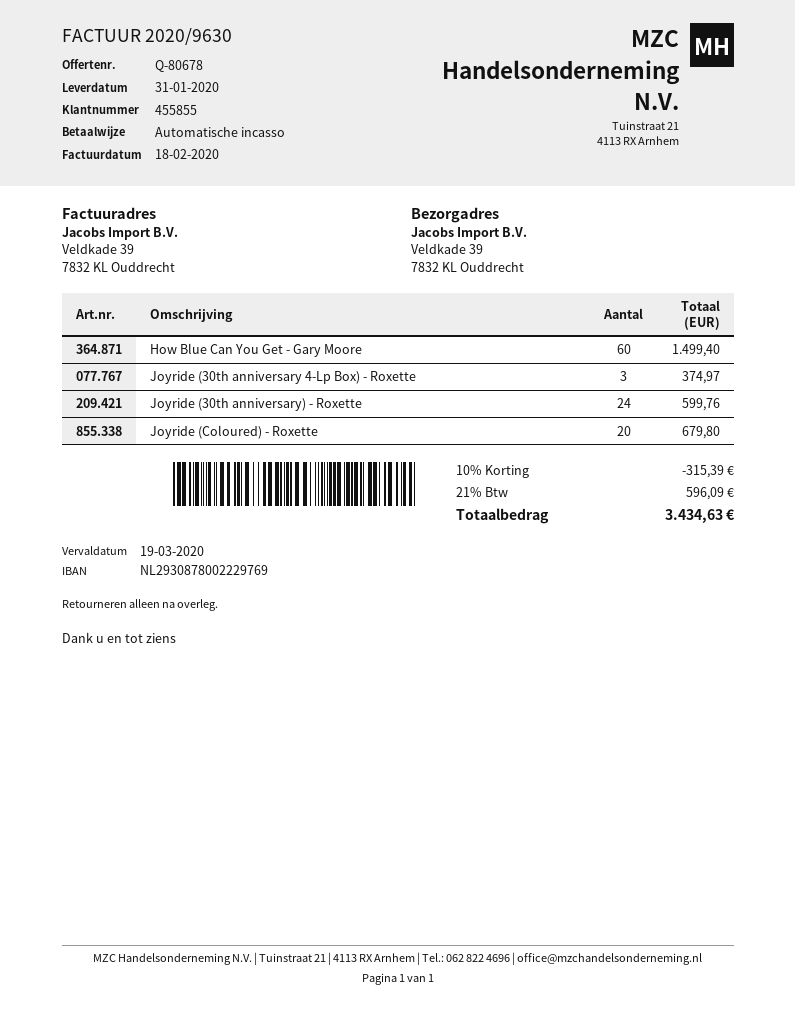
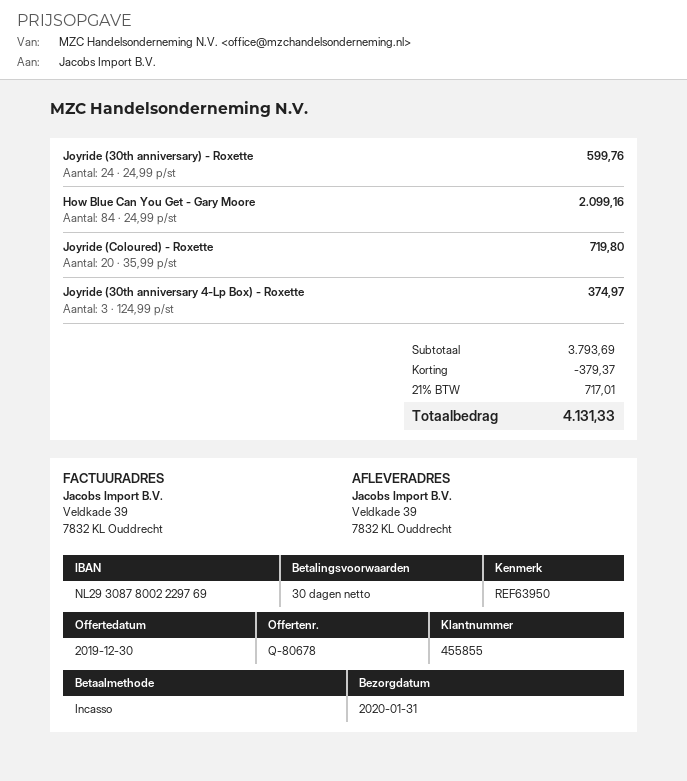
How Blue Can You Get - Gary Moore: 60 for 1499.40 -> 84 for 2099.16
Joyride (Coloured) - Roxette: 20 for 679.80 -> 20 for 719.80
discount: 315.39 -> 379.37
tax: 21% = 596.09 -> 21% = 717.01
total: 3434.63 -> 4131.33

